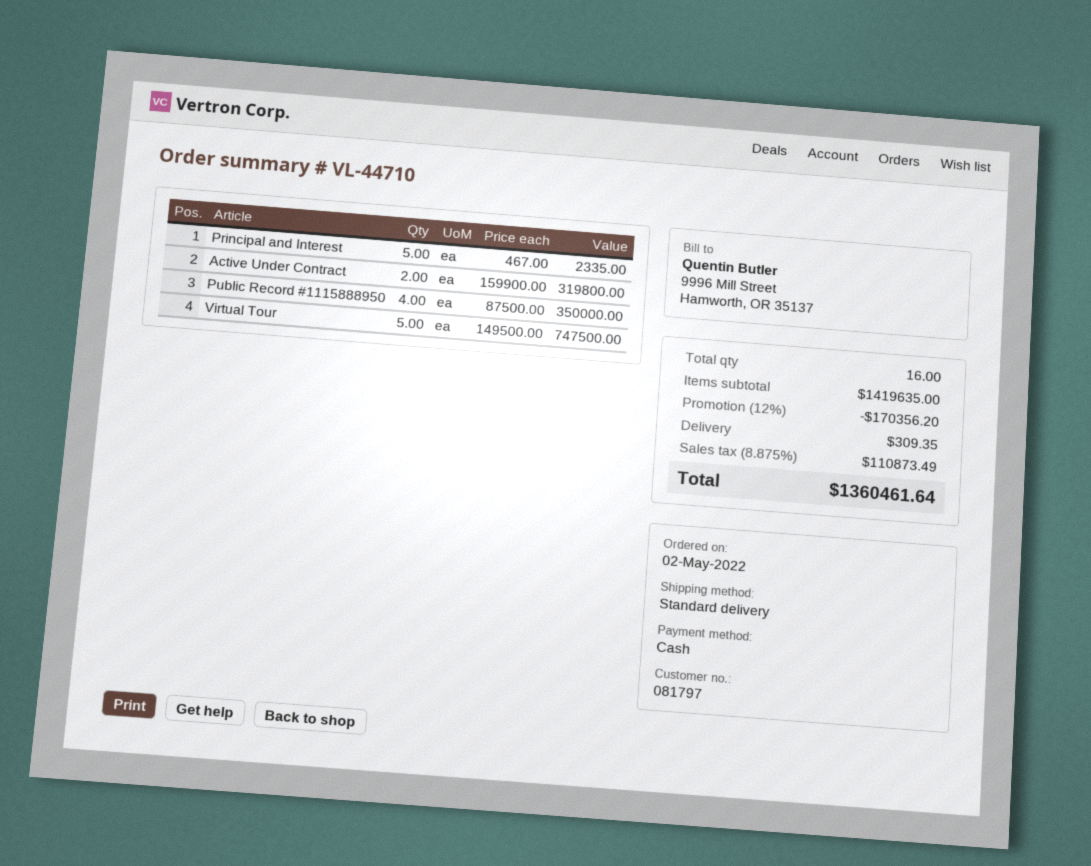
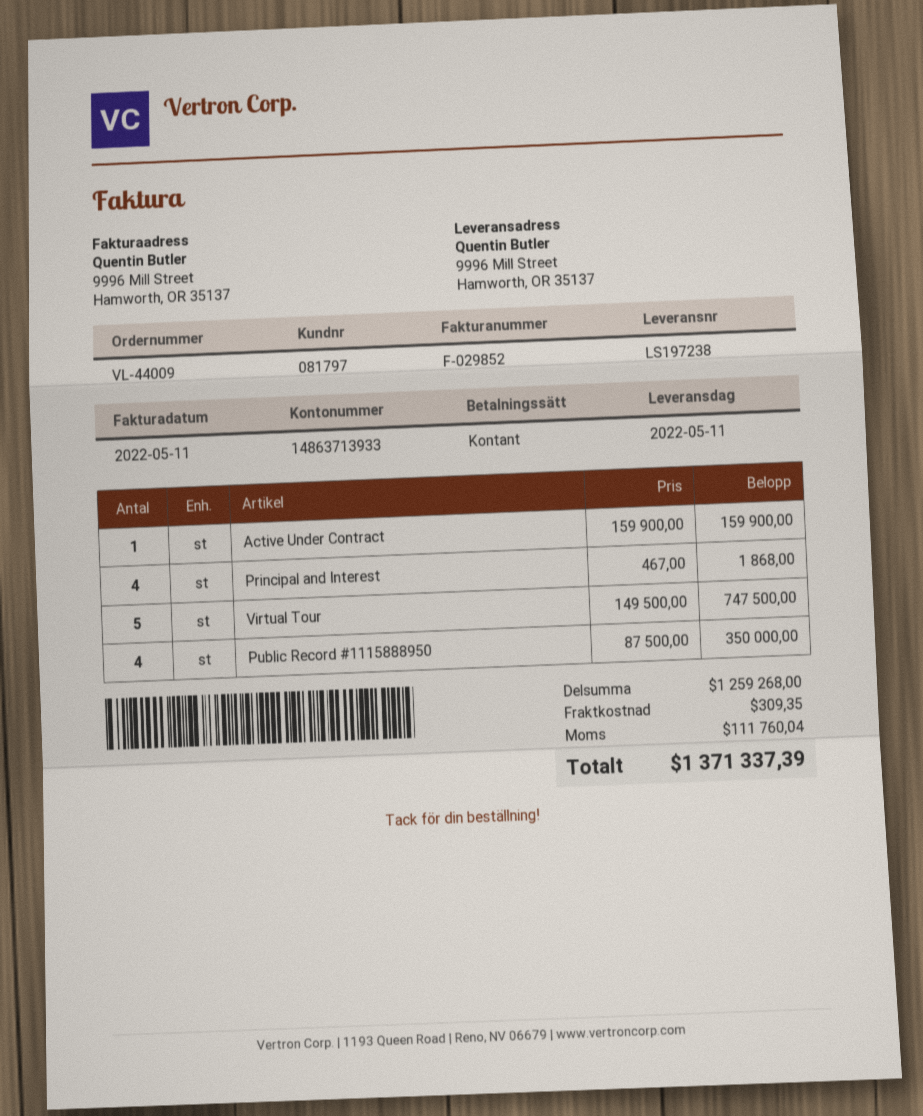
order number: VL-44710 -> VL-44009
Principal and Interest: 5 x 467.00 = 2335.00 -> 4 x 467.00 = 1868.00
Active Under Contract: 2 x 159900.00 = 319800.00 -> 1 x 159900.00 = 159900.00
subtotal: 1419635.00 -> 1259268.00
discount: 12% = 170356.20 -> none
tax: 110873.49 -> 111760.04
total: 1360461.64 -> 1371337.39

